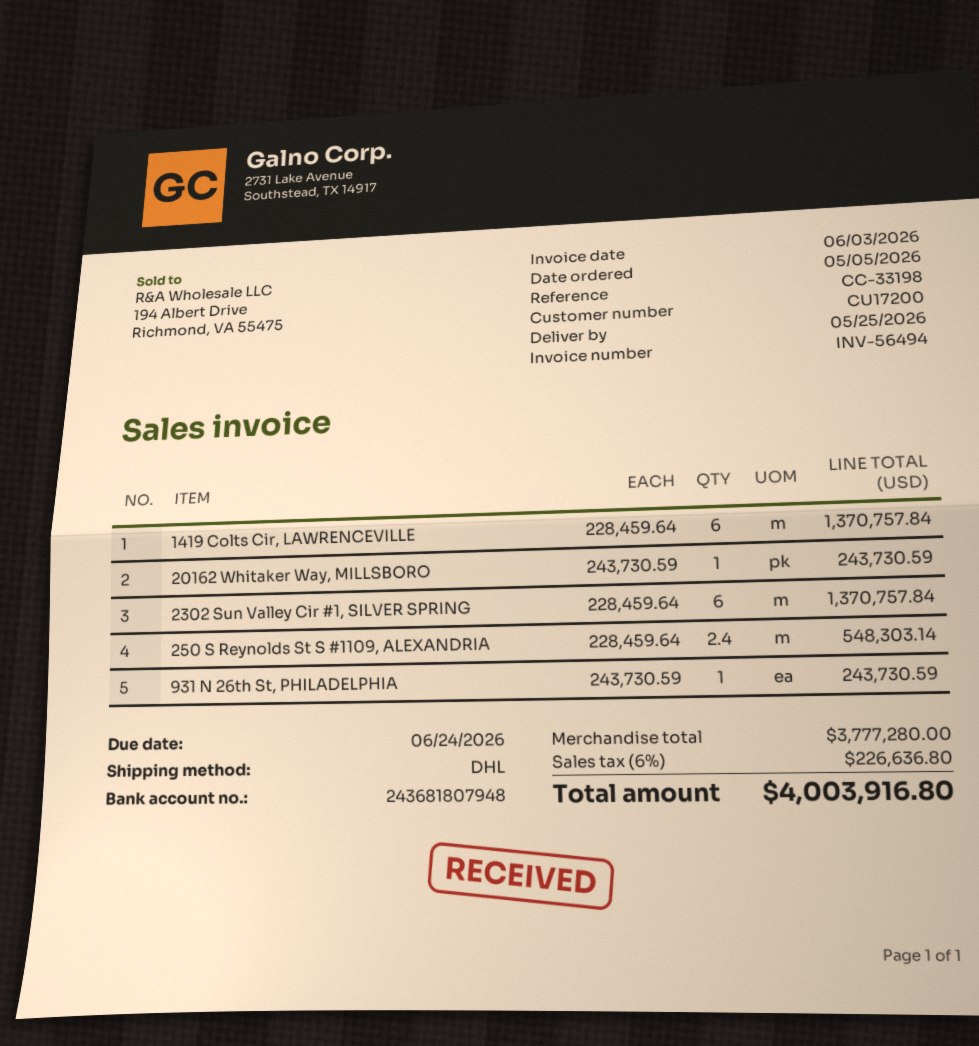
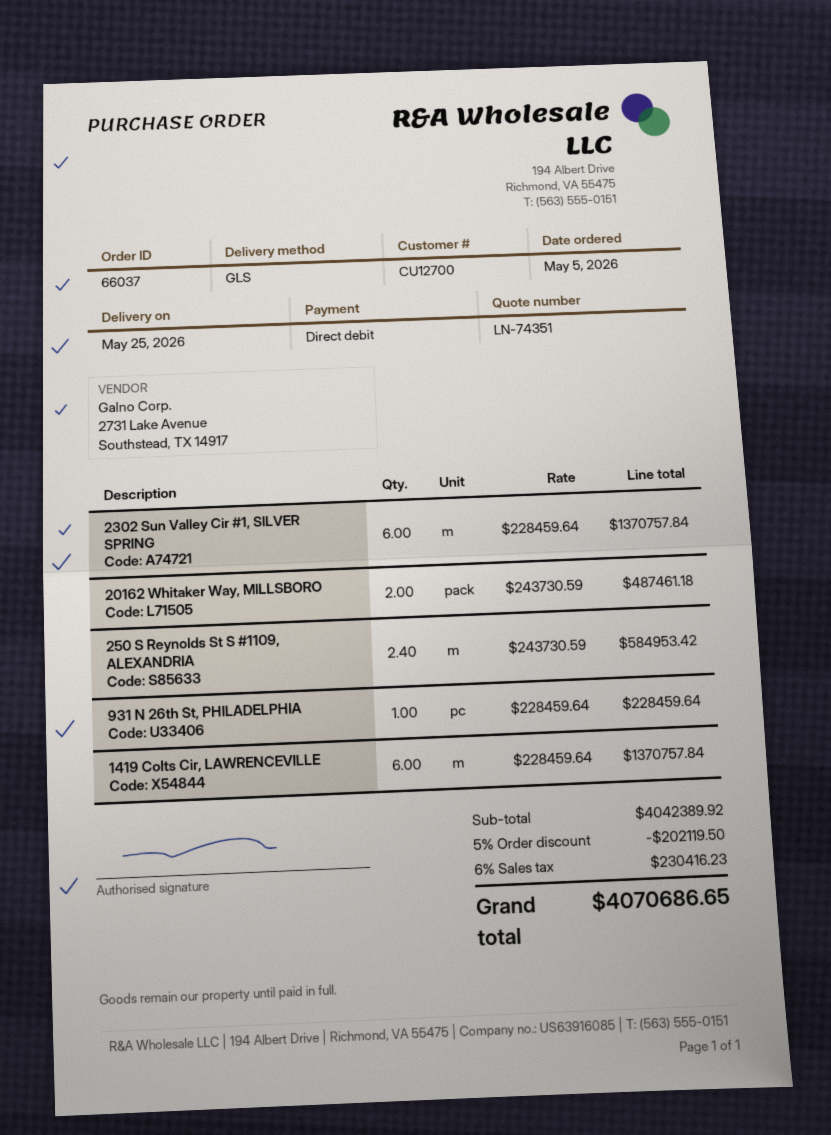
customer number: CU17200 -> CU12700
shipping method: DHL -> GLS
20162 Whitaker Way, MILLSBORO: 1 x 243730.59 = 243730.59 -> 2 x 243730.59 = 487461.18
250 S Reynolds St S #1109, ALEXANDRIA: 2.4 x 228459.64 = 548303.14 -> 2.4 x 243730.59 = 584953.42
931 N 26th St, PHILADELPHIA: 1 x 243730.59 = 243730.59 -> 1 x 228459.64 = 228459.64
subtotal: 3777280.00 -> 4042389.92
discount: none -> 5% = 202119.50
tax: 6% = 226636.80 -> 6% = 230416.23
total: 4003916.80 -> 4070686.65

